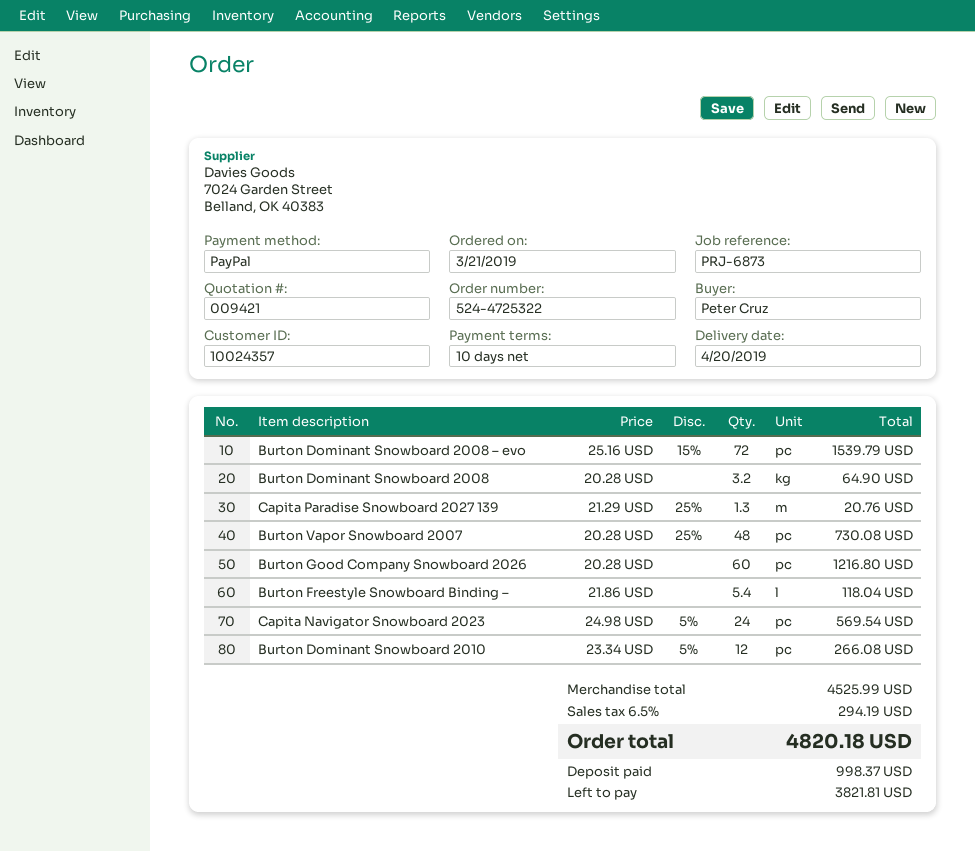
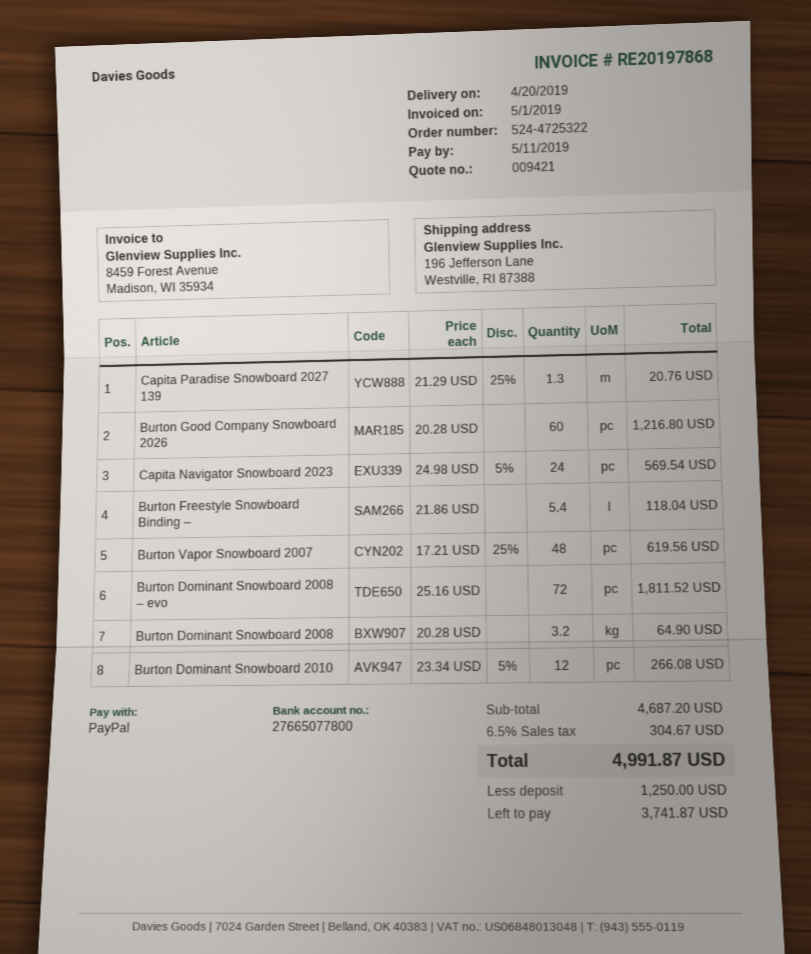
Burton Dominant Snowboard 2008 – evo: 72 x 25.16 - 15% = 1539.79 -> 72 x 25.16 = 1811.52
Burton Vapor Snowboard 2007: 48 x 20.28 - 25% = 730.08 -> 48 x 17.21 - 25% = 619.56
subtotal: 4525.99 -> 4687.20
tax: 6.5% = 294.19 -> 6.5% = 304.67
total: 4820.18 -> 4991.87
deposit: 998.37 -> 1250.00
balance: 3821.81 -> 3741.87

